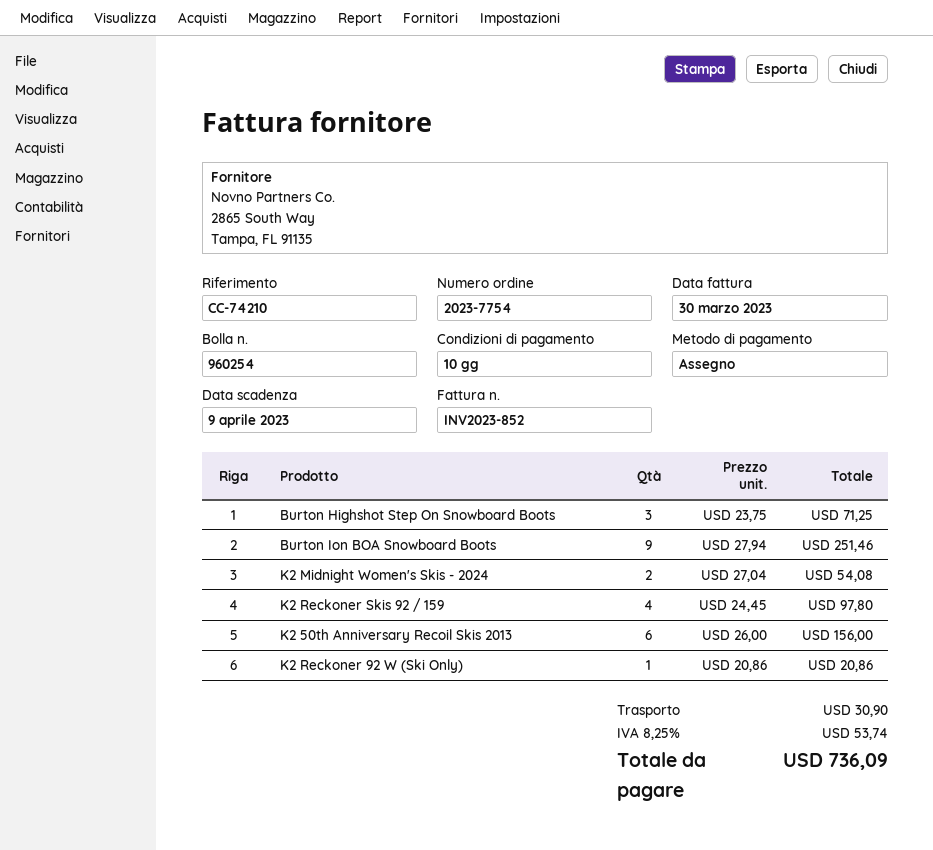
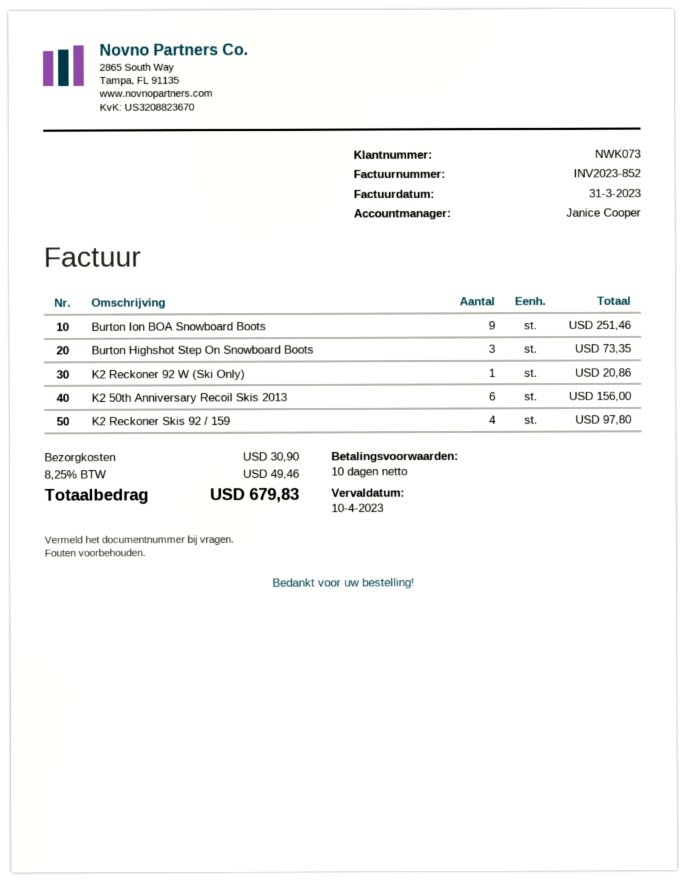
invoice date: 2023-03-30 -> 2023-03-31
due date: 2023-04-09 -> 2023-04-10
Burton Highshot Step On Snowboard Boots: 3 for 71.25 -> 3 for 73.35
K2 Midnight Women's Skis - 2024: 2 for 54.08 -> none
tax: 8.25% = 53.74 -> 8.25% = 49.46
total: 736.09 -> 679.83

